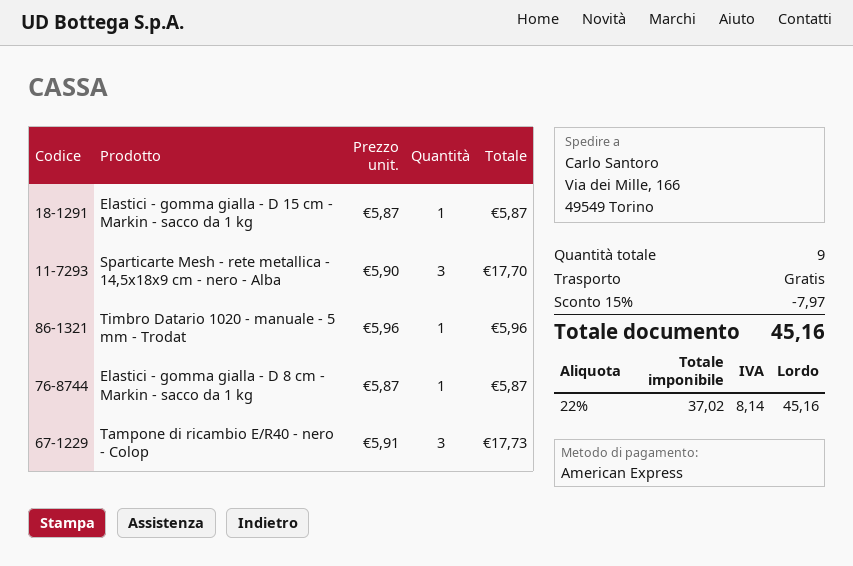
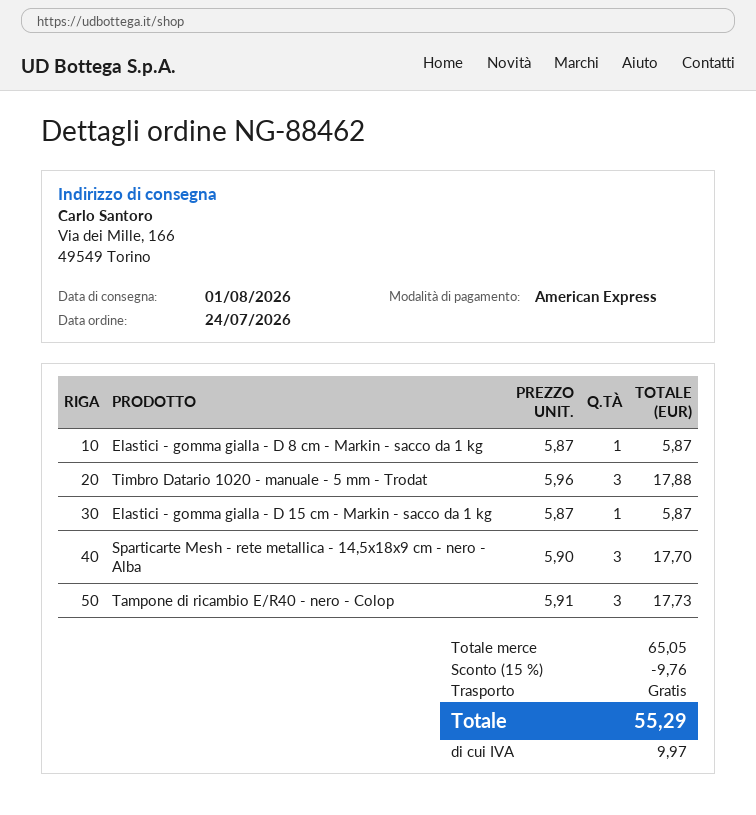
Timbro Datario 1020 - manuale - 5 mm - Trodat: 1 x 5.96 = 5.96 -> 3 x 5.96 = 17.88
discount: 15% = 7.97 -> 15% = 9.76
tax: 8.14 -> 9.97
total: 45.16 -> 55.29

